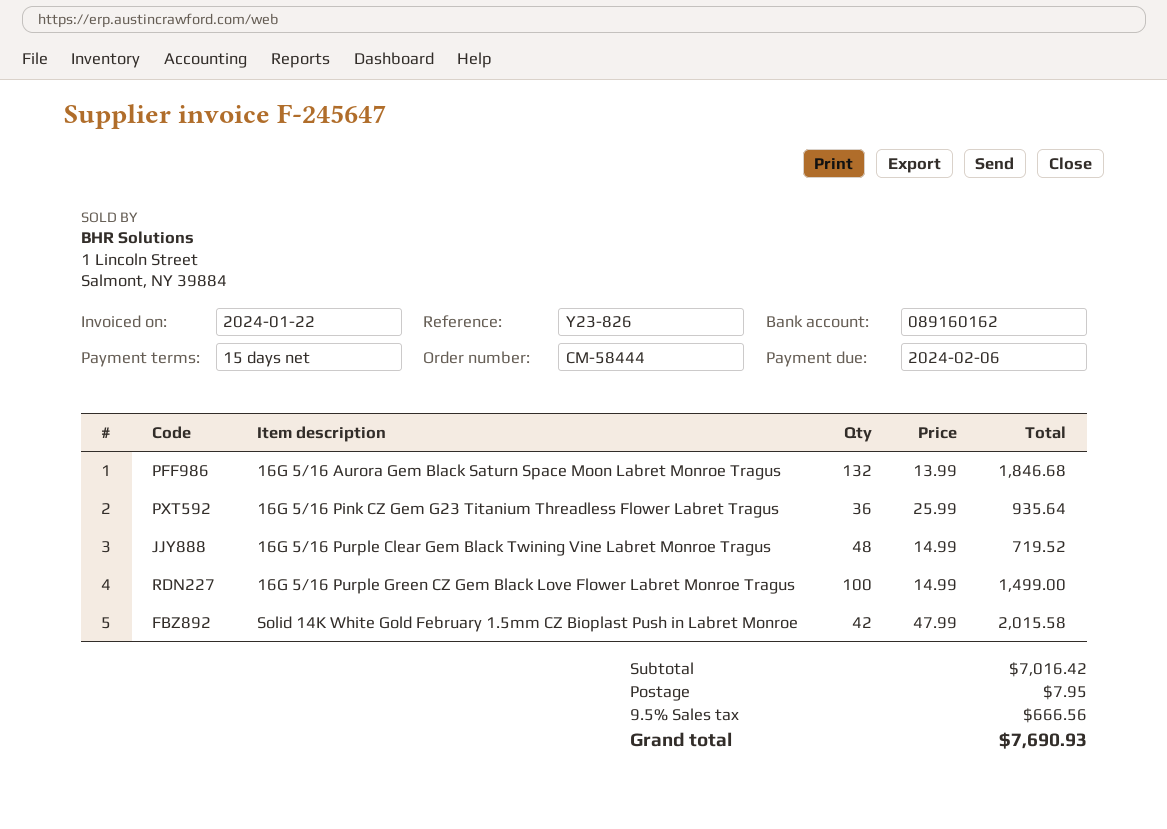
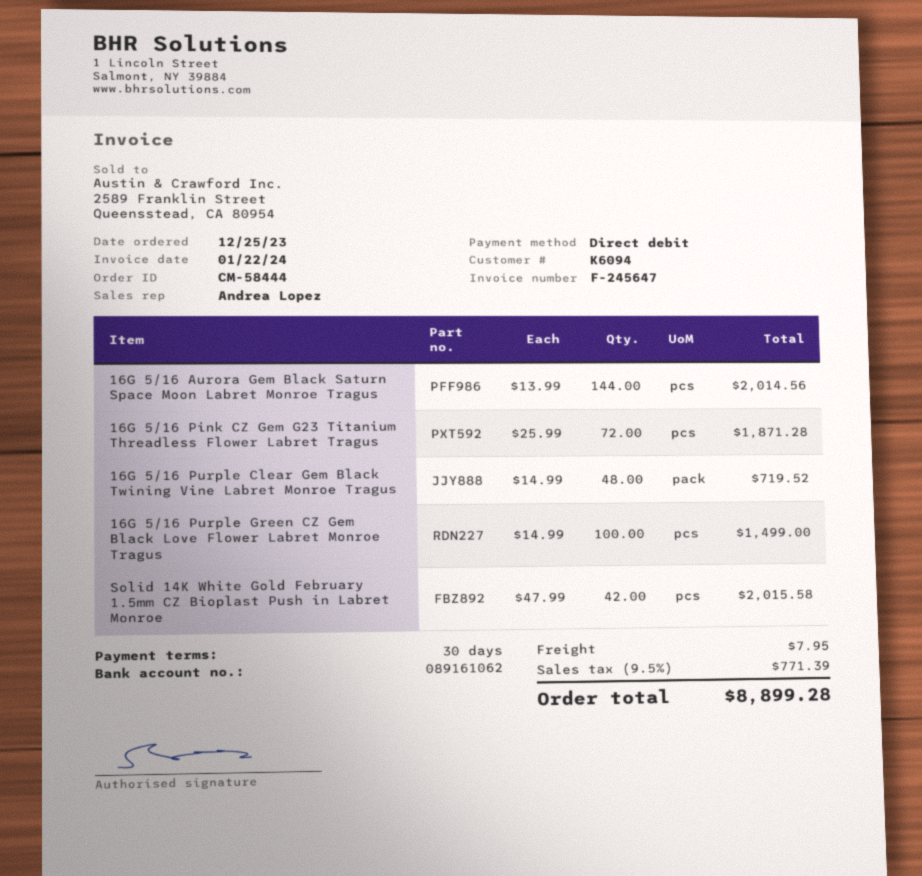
payment terms: 15 days -> 30 days
bank account: 089160162 -> 089161062
16G 5/16 Aurora Gem Black Saturn Space Moon Labret Monroe Tragus: 132 x 13.99 = 1846.68 -> 144 x 13.99 = 2014.56
16G 5/16 Pink CZ Gem G23 Titanium Threadless Flower Labret Tragus: 36 x 25.99 = 935.64 -> 72 x 25.99 = 1871.28
tax: 9.5% = 666.56 -> 9.5% = 771.39
total: 7690.93 -> 8899.28

